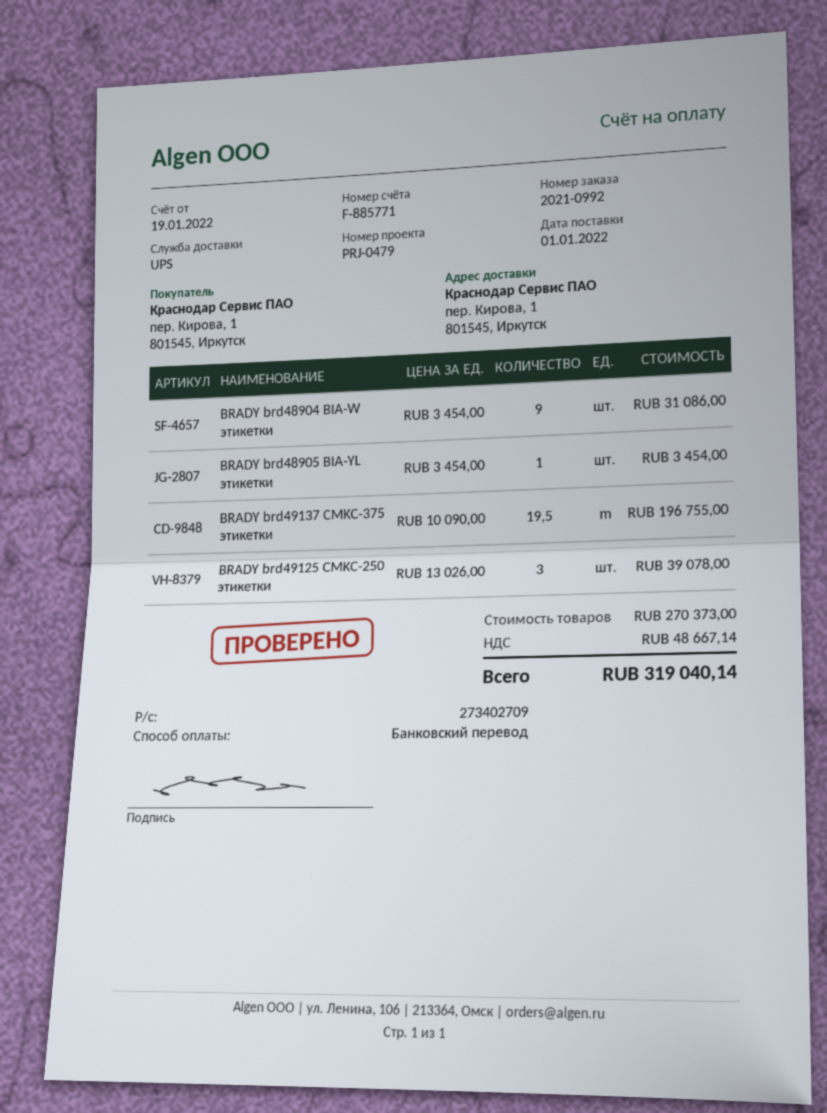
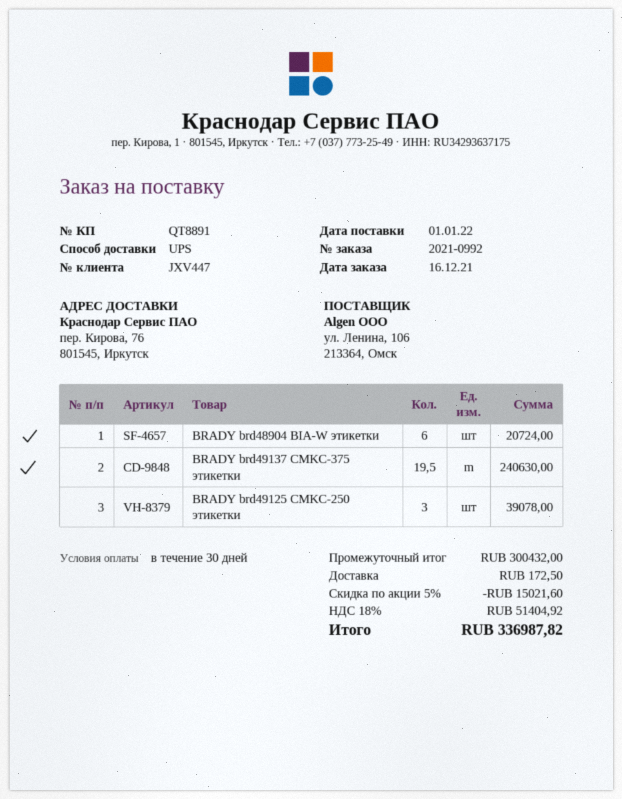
ship to: пер. Кирова, 1, 801545, Иркутск -> пер. Кирова, 76, 801545, Иркутск
BRADY brd48904 BIA-W этикетки: 9 for 31086.00 -> 6 for 20724.00
BRADY brd48905 BIA-YL этикетки: 1 for 3454.00 -> none
BRADY brd49137 CMKC-375 этикетки: 19.5 for 196755.00 -> 19.5 for 240630.00
subtotal: 270373.00 -> 300432.00
discount: none -> 5% = 15021.60
shipping: none -> 172.50
tax: 48667.14 -> 51404.92
total: 319040.14 -> 336987.82

